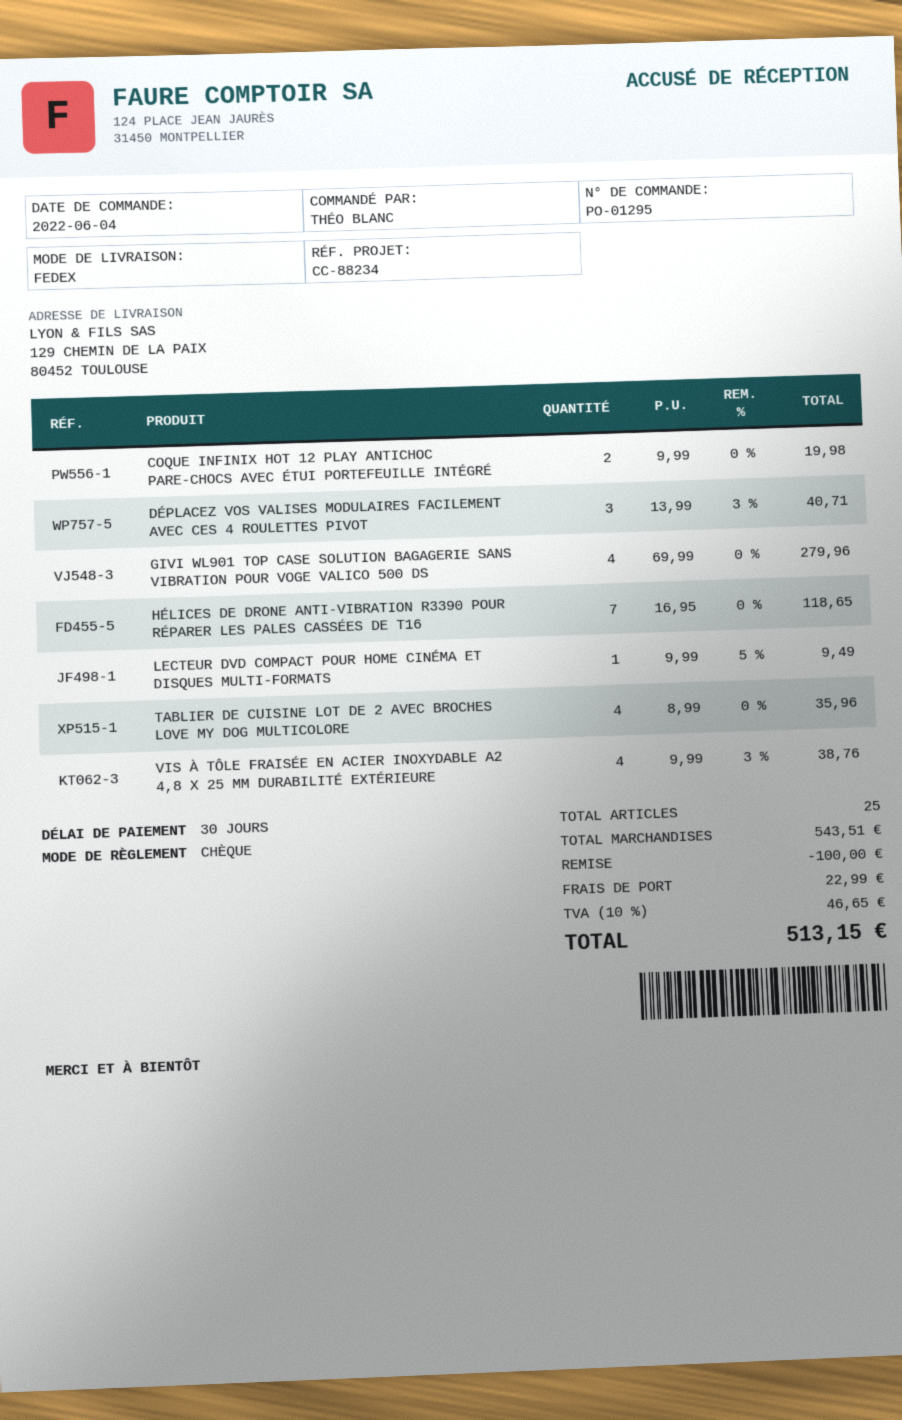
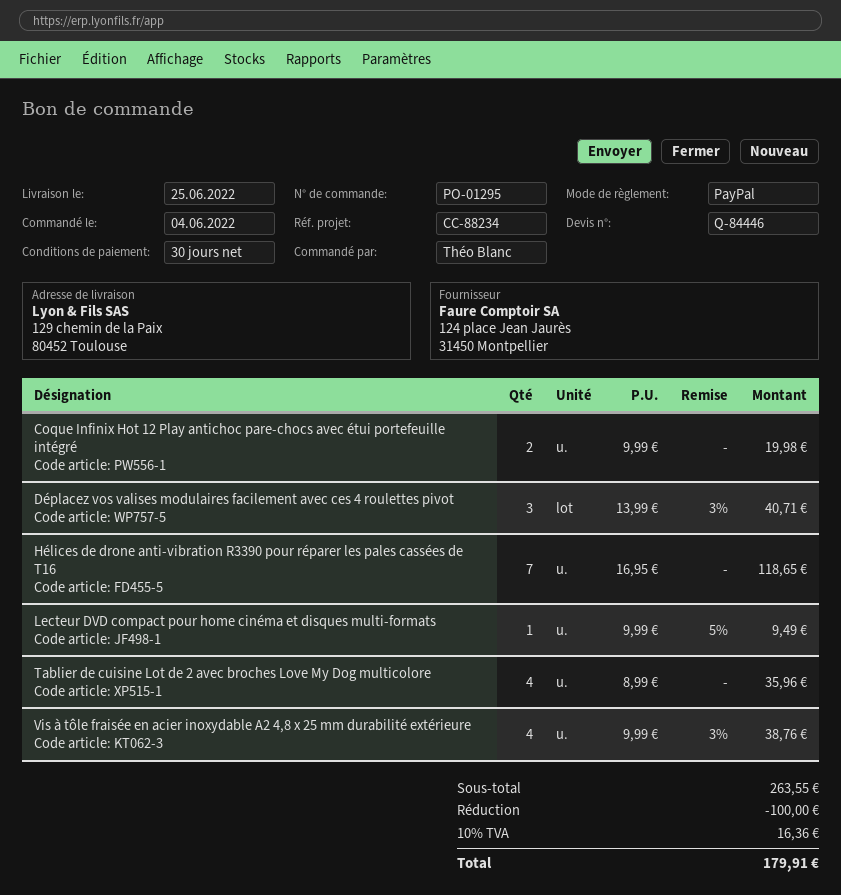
payment method: cheque -> PayPal
GIVI WL901 TOP CASE SOLUTION BAGAGERIE SANS VIBRATION POUR VOGE VALICO 500 DS: 4 x 69.99 = 279.96 -> none
subtotal: 543.51 -> 263.55
shipping: 22.99 -> none
tax: 10% = 46.65 -> 10% = 16.36
total: 513.15 -> 179.91

